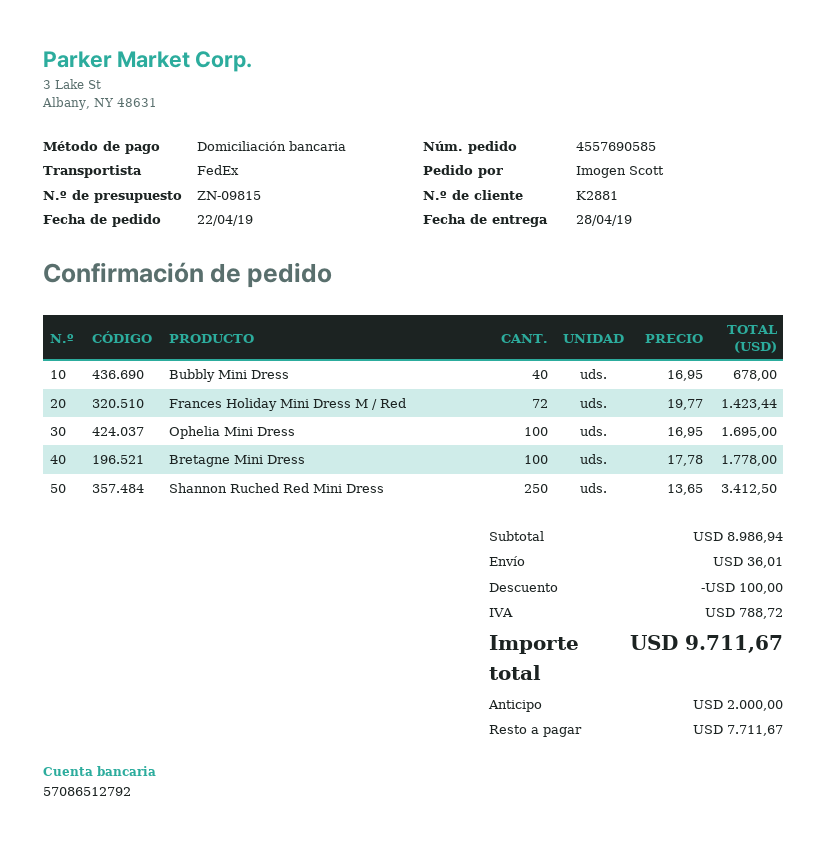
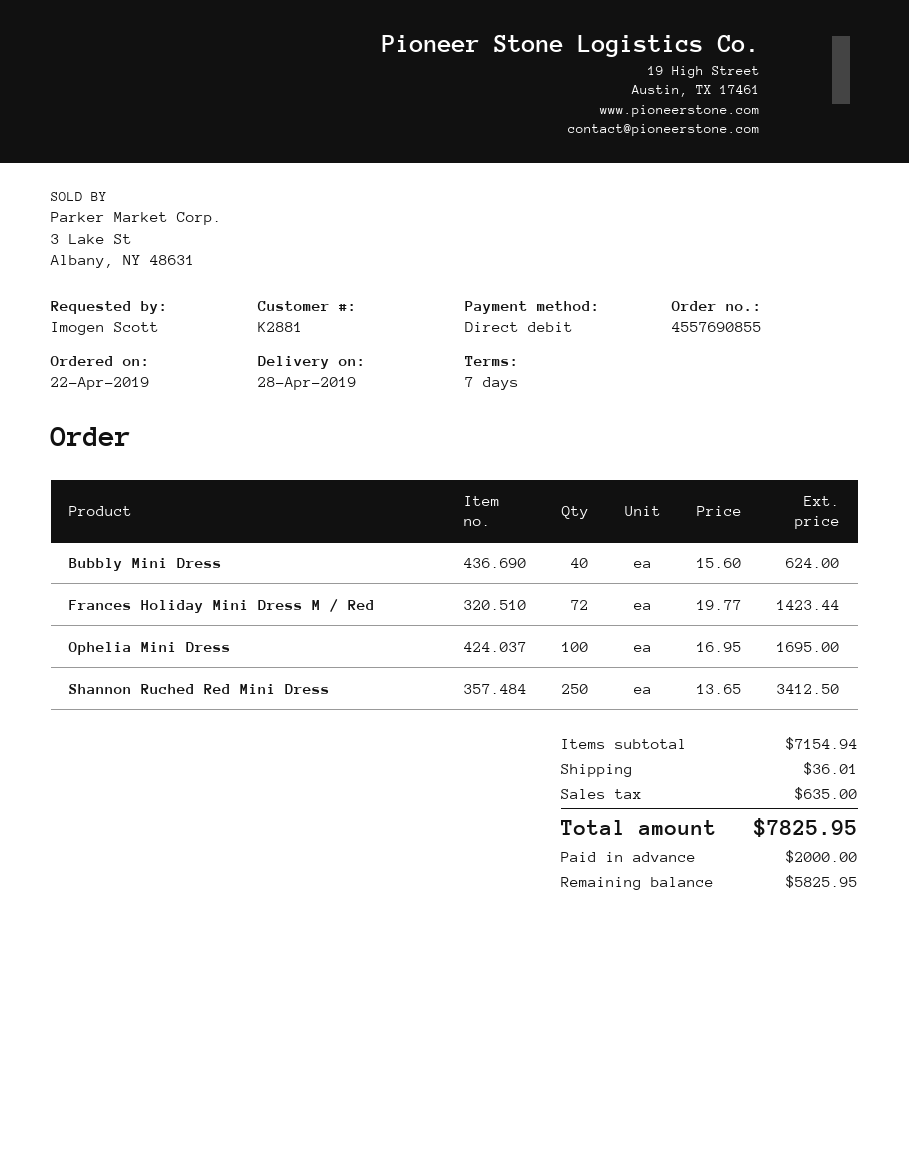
order number: 4557690585 -> 4557690855
Bubbly Mini Dress: 40 x 16.95 = 678.00 -> 40 x 15.60 = 624.00
Bretagne Mini Dress: 100 x 17.78 = 1778.00 -> none
subtotal: 8986.94 -> 7154.94
discount: 100.00 -> none
tax: 788.72 -> 635.00
total: 9711.67 -> 7825.95
balance: 7711.67 -> 5825.95

